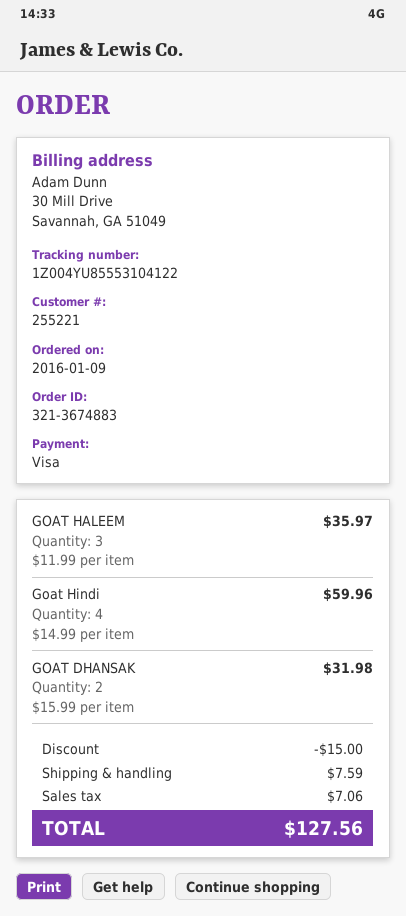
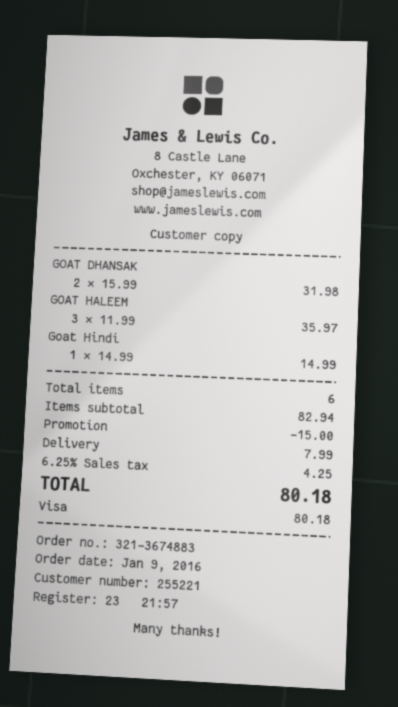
Goat Hindi: 4 x 14.99 = 59.96 -> 1 x 14.99 = 14.99
shipping: 7.59 -> 7.99
tax: 7.06 -> 4.25
total: 127.56 -> 80.18

